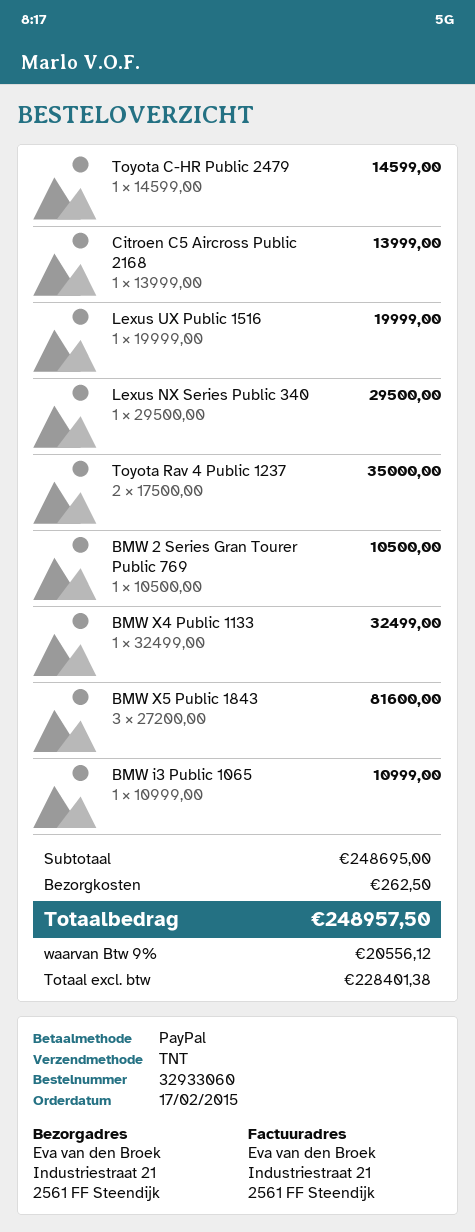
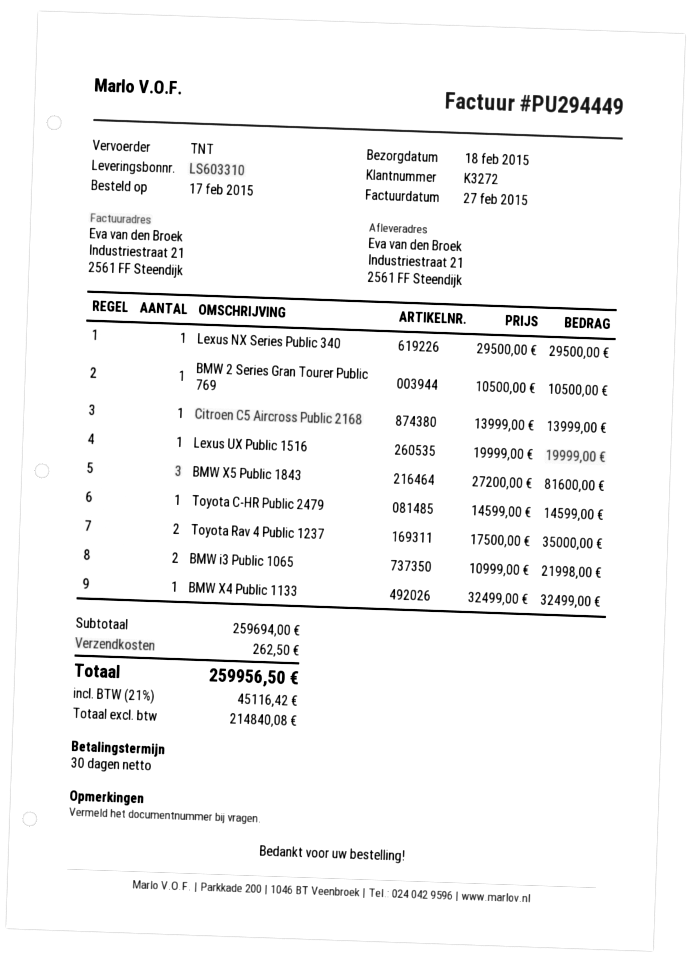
BMW i3 Public 1065: 1 x 10999.00 = 10999.00 -> 2 x 10999.00 = 21998.00
subtotal: 248695.00 -> 259694.00
net: 228401.38 -> 214840.08
tax: 9% = 20556.12 -> 21% = 45116.42
total: 248957.50 -> 259956.50

